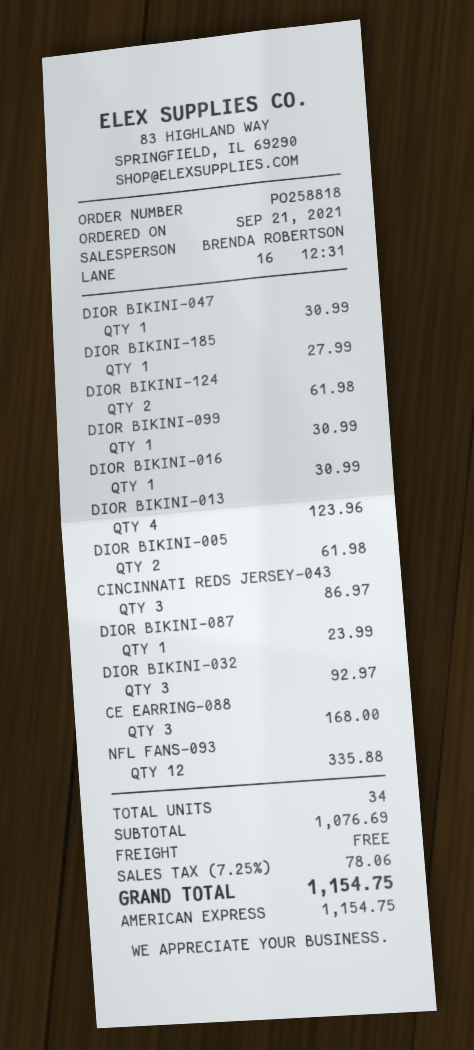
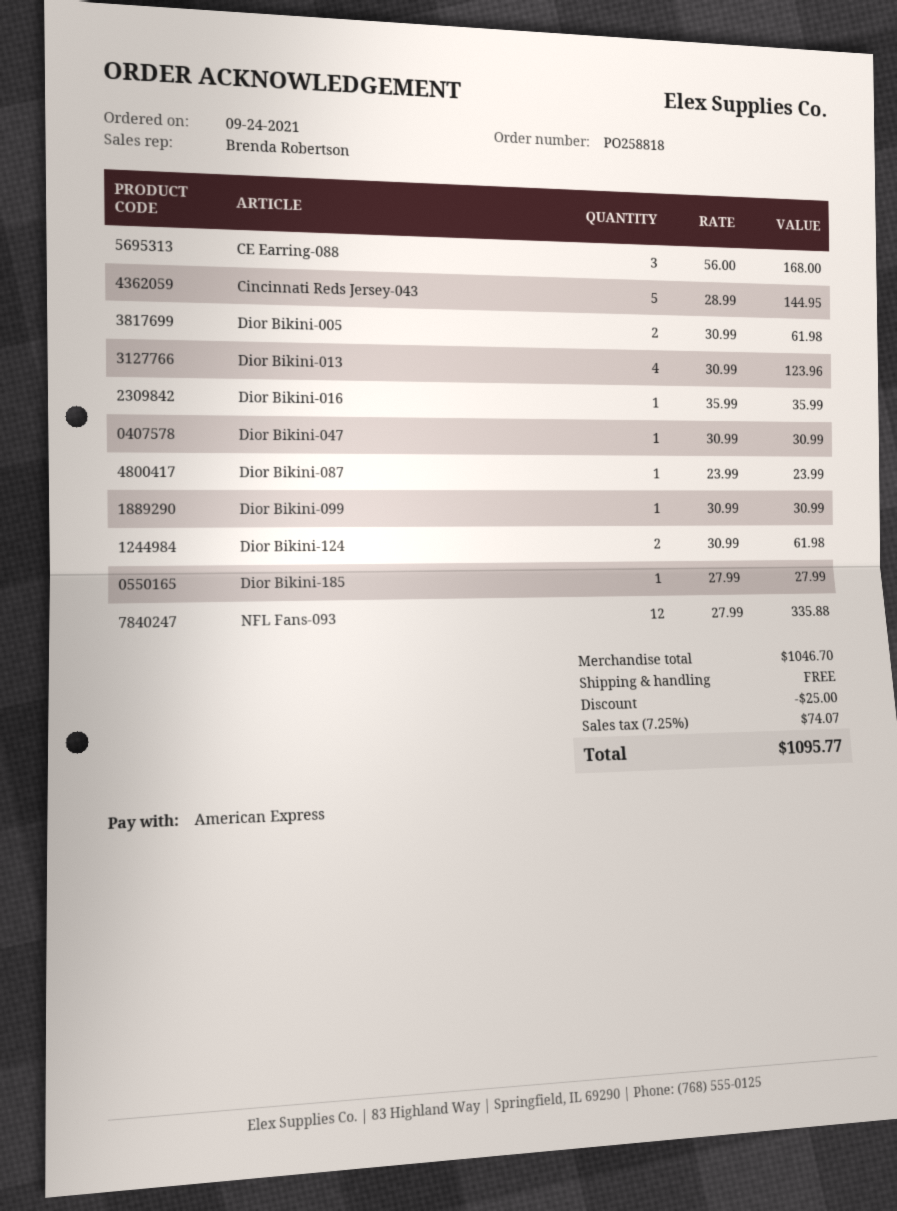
order date: 2021-09-21 -> 2021-09-24
DIOR BIKINI-016: 1 for 30.99 -> 1 for 35.99
CINCINNATI REDS JERSEY-043: 3 for 86.97 -> 5 for 144.95
DIOR BIKINI-032: 3 for 92.97 -> none
subtotal: 1076.69 -> 1046.70
discount: none -> 25.00
tax: 7.25% = 78.06 -> 7.25% = 74.07
total: 1154.75 -> 1095.77

